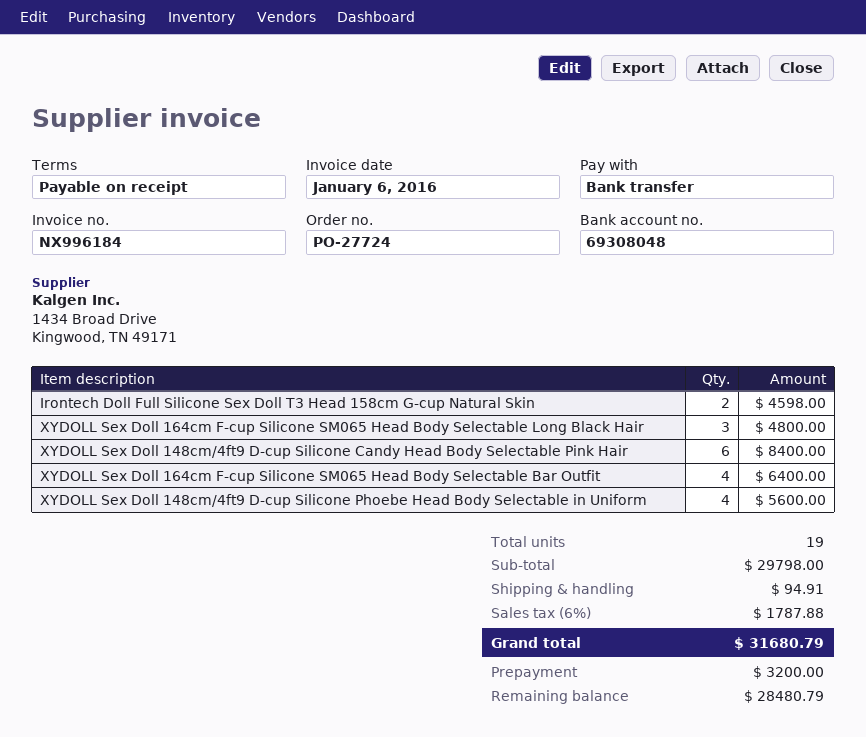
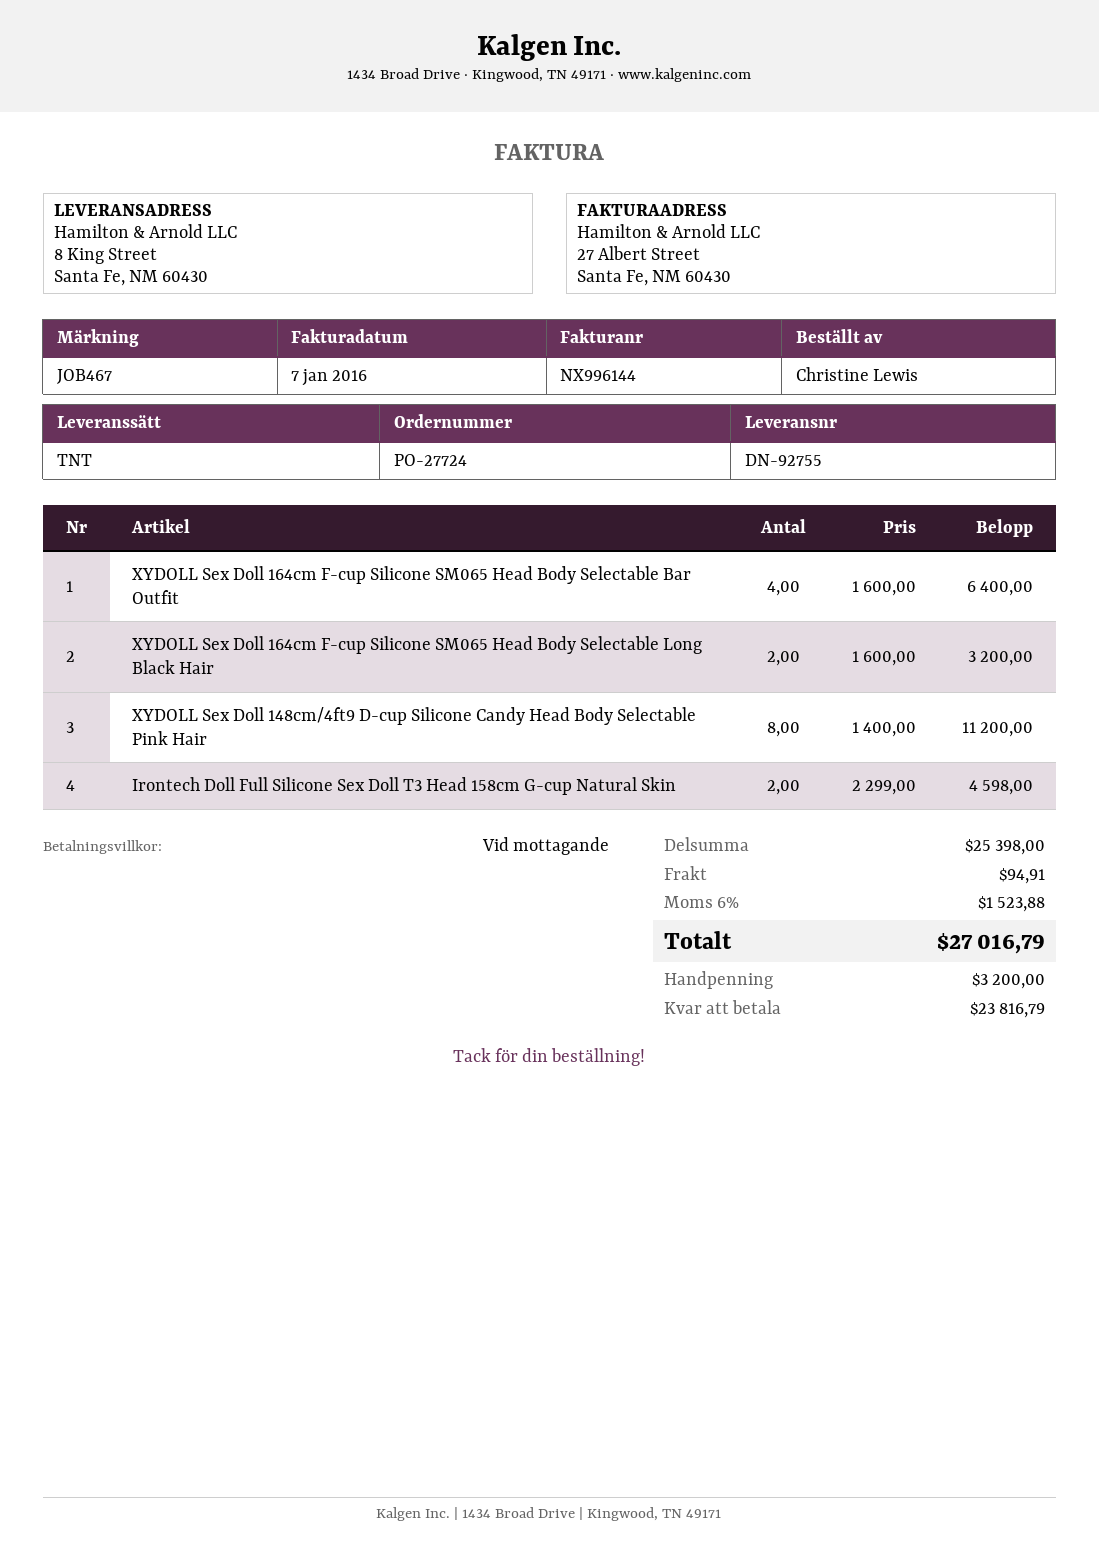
invoice number: NX996184 -> NX996144
invoice date: 2016-01-06 -> 2016-01-07
XYDOLL Sex Doll 164cm F-cup Silicone SM065 Head Body Selectable Long Black Hair: 3 for 4800.00 -> 2 for 3200.00
XYDOLL Sex Doll 148cm/4ft9 D-cup Silicone Candy Head Body Selectable Pink Hair: 6 for 8400.00 -> 8 for 11200.00
XYDOLL Sex Doll 148cm/4ft9 D-cup Silicone Phoebe Head Body Selectable in Uniform: 4 for 5600.00 -> none
subtotal: 29798.00 -> 25398.00
tax: 6% = 1787.88 -> 6% = 1523.88
total: 31680.79 -> 27016.79
balance: 28480.79 -> 23816.79

